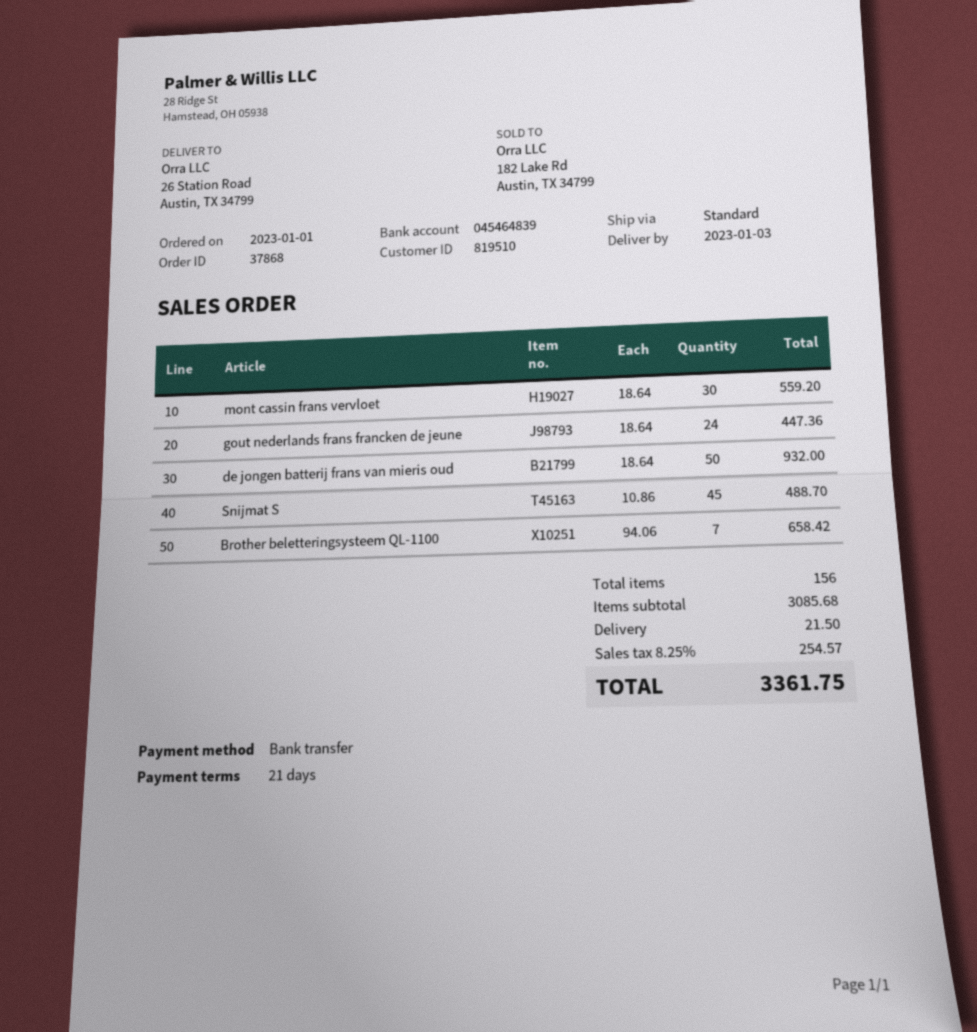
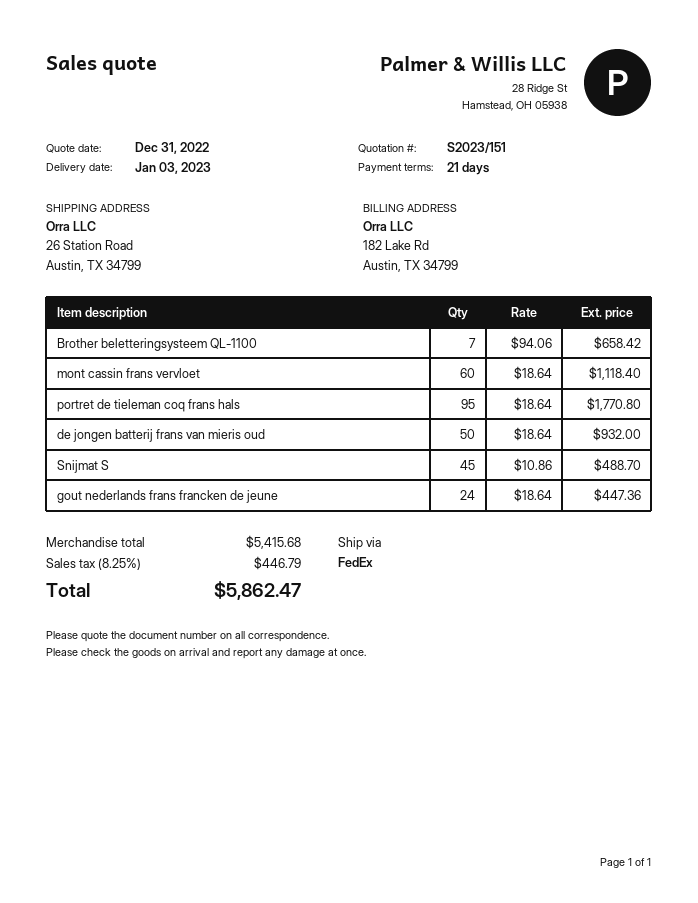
shipping method: standard -> FedEx
mont cassin frans vervloet: 30 x 18.64 = 559.20 -> 60 x 18.64 = 1118.40
portret de tieleman coq frans hals: none -> 95 x 18.64 = 1770.80
subtotal: 3085.68 -> 5415.68
shipping: 21.50 -> none
tax: 8.25% = 254.57 -> 8.25% = 446.79
total: 3361.75 -> 5862.47

